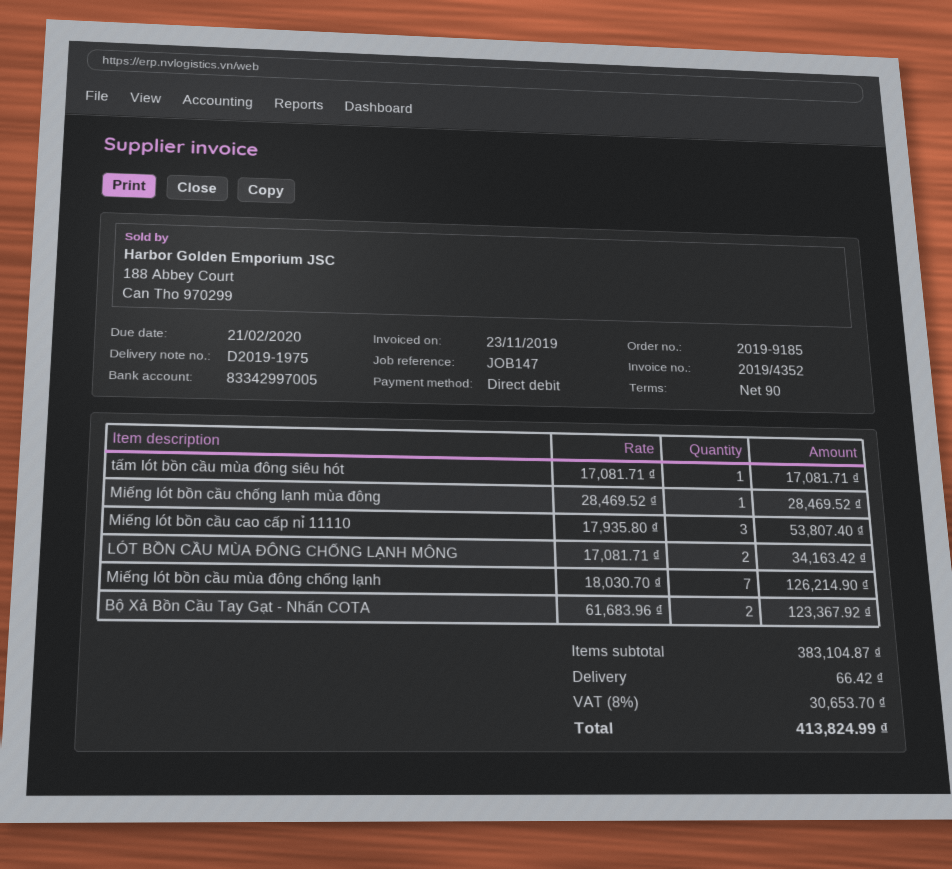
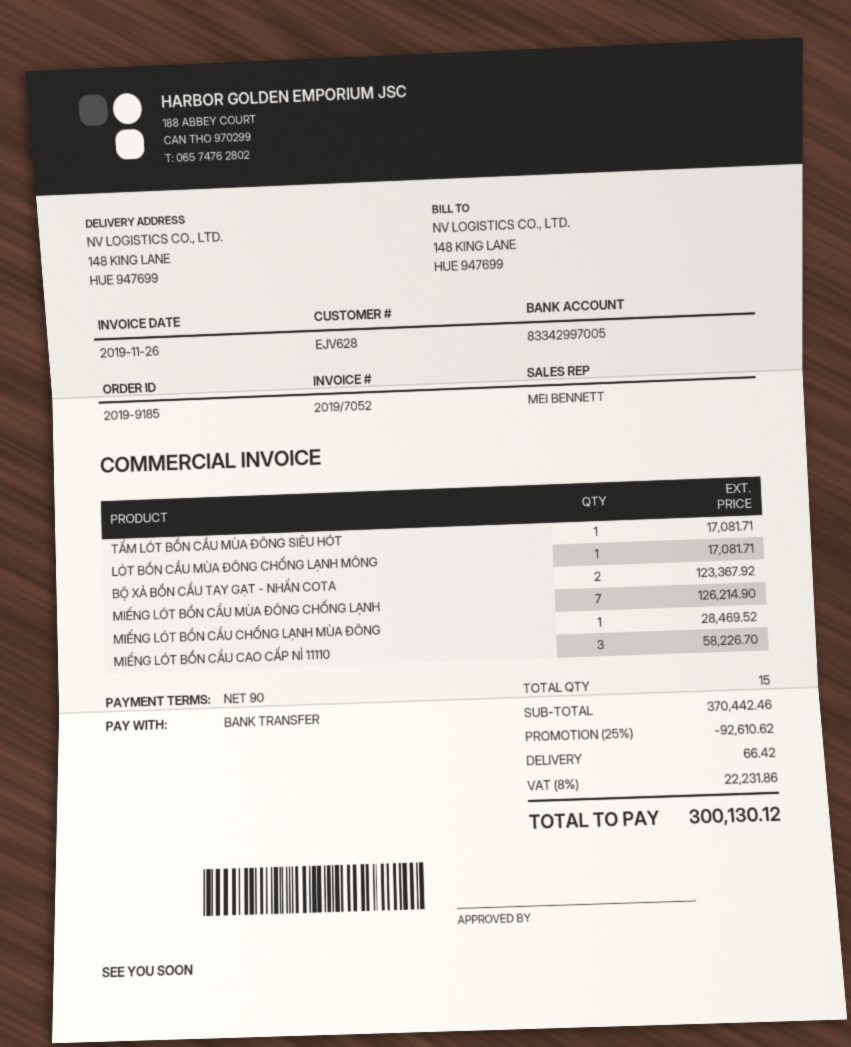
invoice number: 2019/4352 -> 2019/7052
invoice date: 2019-11-23 -> 2019-11-26
payment method: direct debit -> bank transfer
Miếng lót bồn cầu cao cấp nỉ 11110: 3 for 53807.40 -> 3 for 58226.70
LÓT BỒN CẦU MÙA ĐÔNG CHỐNG LẠNH MÔNG: 2 for 34163.42 -> 1 for 17081.71
subtotal: 383104.87 -> 370442.46
discount: none -> 25% = 92610.62
tax: 8% = 30653.70 -> 8% = 22231.86
total: 413824.99 -> 300130.12

